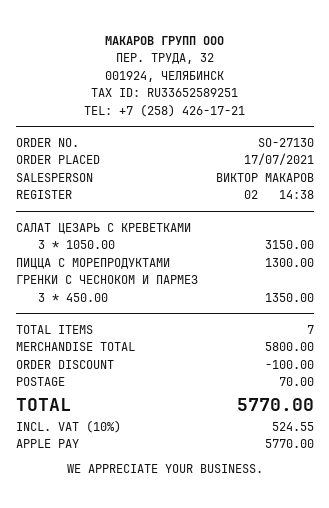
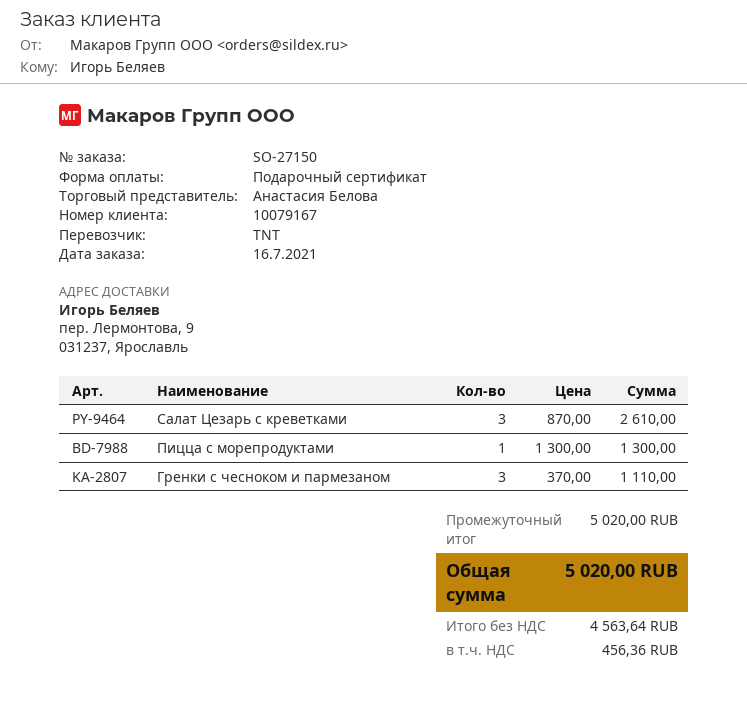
order number: SO-27130 -> SO-27150
order date: 2021-07-17 -> 2021-07-16
sales rep: ВИКТОР МАКАРОВ -> Анастасия Белова
payment method: Apple Pay -> gift card
САЛАТ ЦЕЗАРЬ С КРЕВЕТКАМИ: 3 x 1050.00 = 3150.00 -> 3 x 870.00 = 2610.00
ГРЕНКИ С ЧЕСНОКОМ И ПАРМЕЗ: 3 x 450.00 = 1350.00 -> 3 x 370.00 = 1110.00
subtotal: 5800.00 -> 5020.00
discount: 100.00 -> none
shipping: 70.00 -> none
tax: 524.55 -> 456.36
total: 5770.00 -> 5020.00

